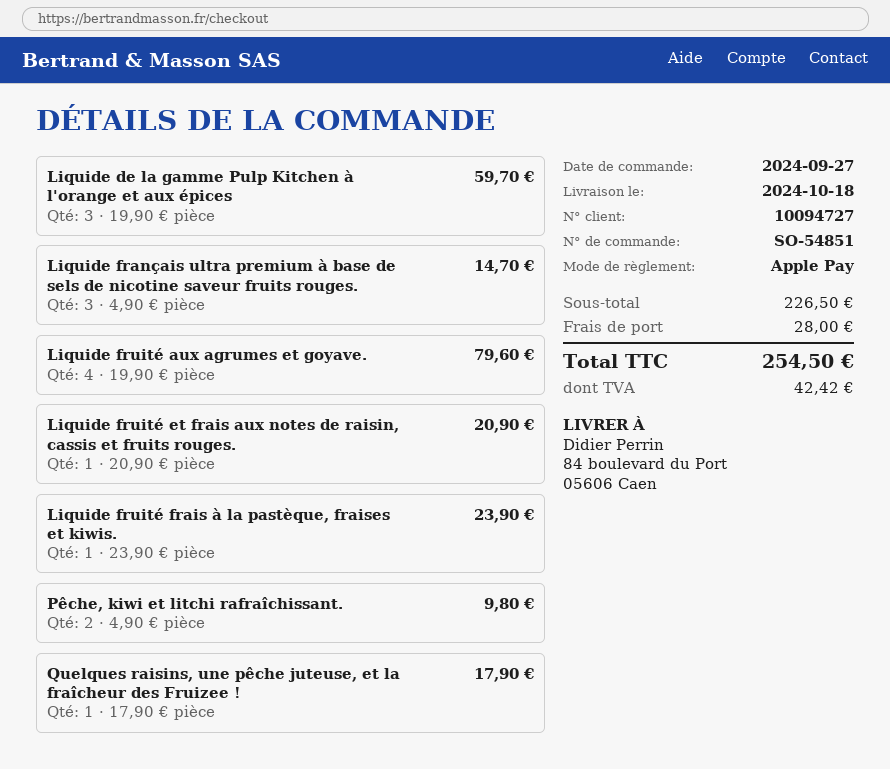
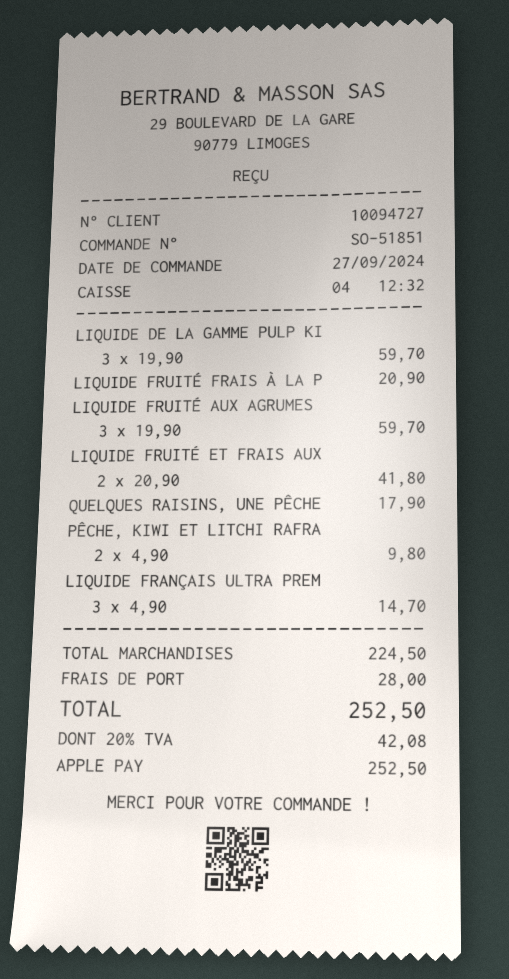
order number: SO-54851 -> SO-51851
Liquide fruité aux agrumes et goyave.: 4 x 19.90 = 79.60 -> 3 x 19.90 = 59.70
Liquide fruité et frais aux notes de raisin, cassis et fruits rouges.: 1 x 20.90 = 20.90 -> 2 x 20.90 = 41.80
Liquide fruité frais à la pastèque, fraises et kiwis.: 1 x 23.90 = 23.90 -> 1 x 20.90 = 20.90
subtotal: 226.50 -> 224.50
tax: 42.42 -> 42.08
total: 254.50 -> 252.50

